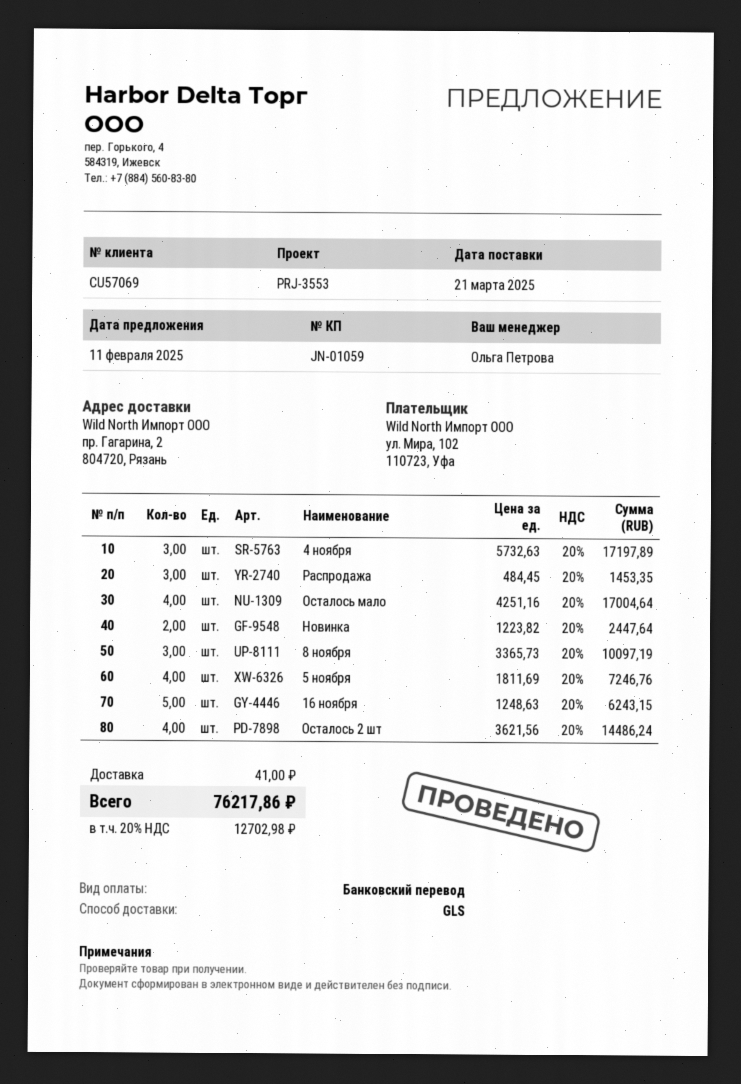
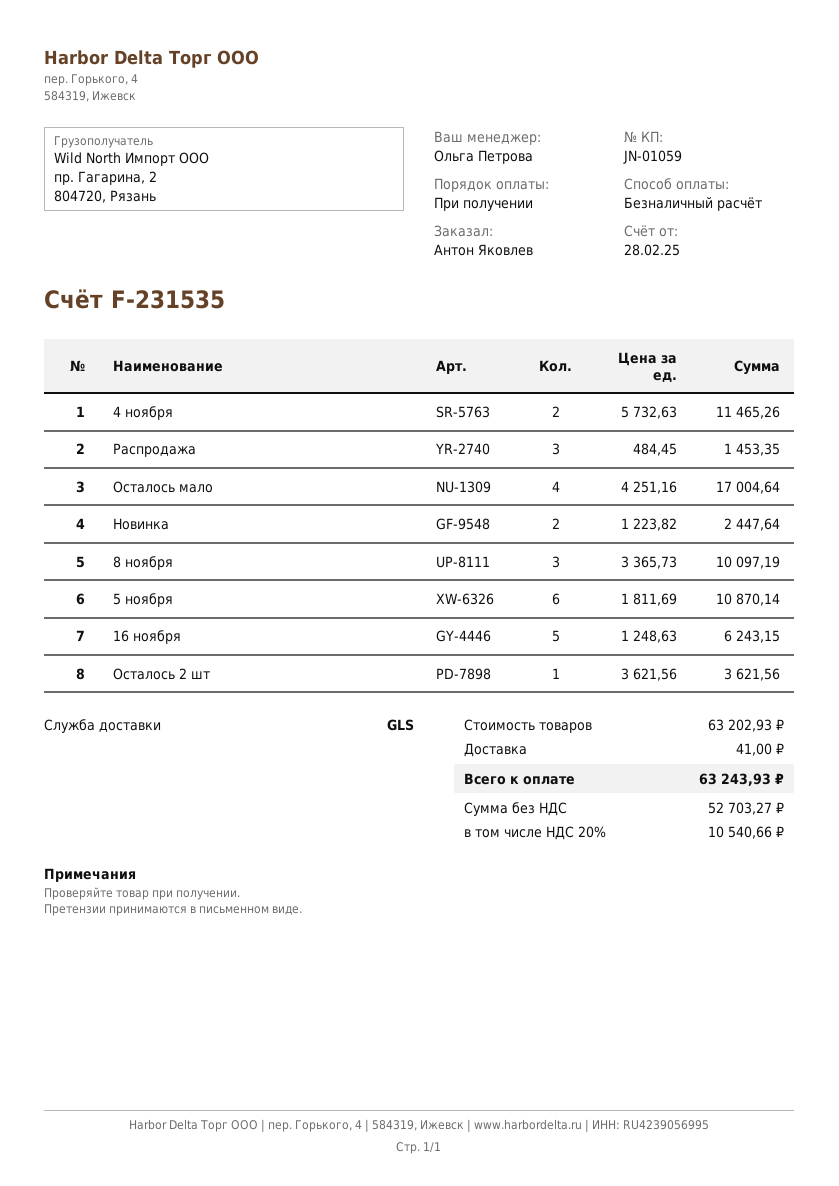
4 ноября: 3 x 5732.63 = 17197.89 -> 2 x 5732.63 = 11465.26
5 ноября: 4 x 1811.69 = 7246.76 -> 6 x 1811.69 = 10870.14
Осталось 2 шт: 4 x 3621.56 = 14486.24 -> 1 x 3621.56 = 3621.56
tax: 20% = 12702.98 -> 20% = 10540.66
total: 76217.86 -> 63243.93

